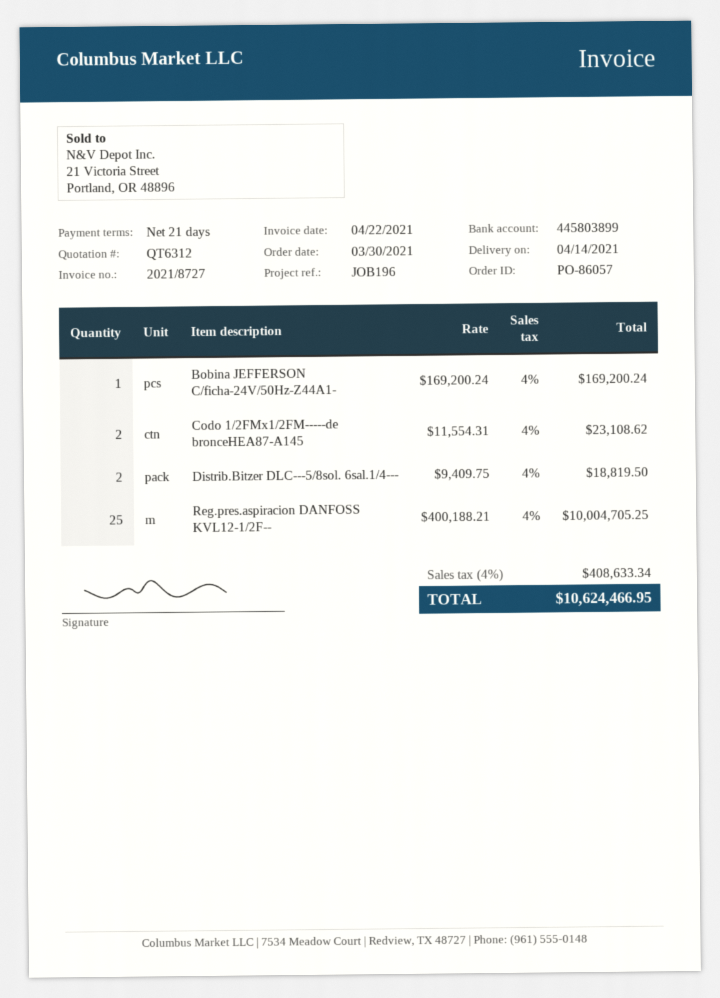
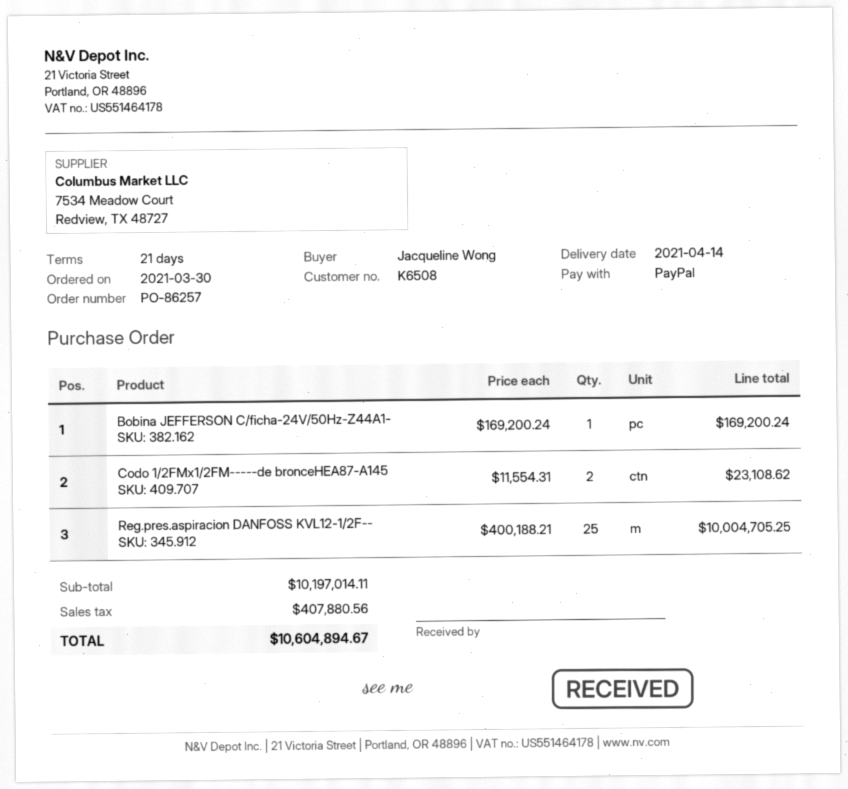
order number: PO-86057 -> PO-86257
Distrib.Bitzer DLC---5/8sol. 6sal.1/4---: 2 x 9409.75 = 18819.50 -> none
tax: 408633.34 -> 407880.56
total: 10624466.95 -> 10604894.67

